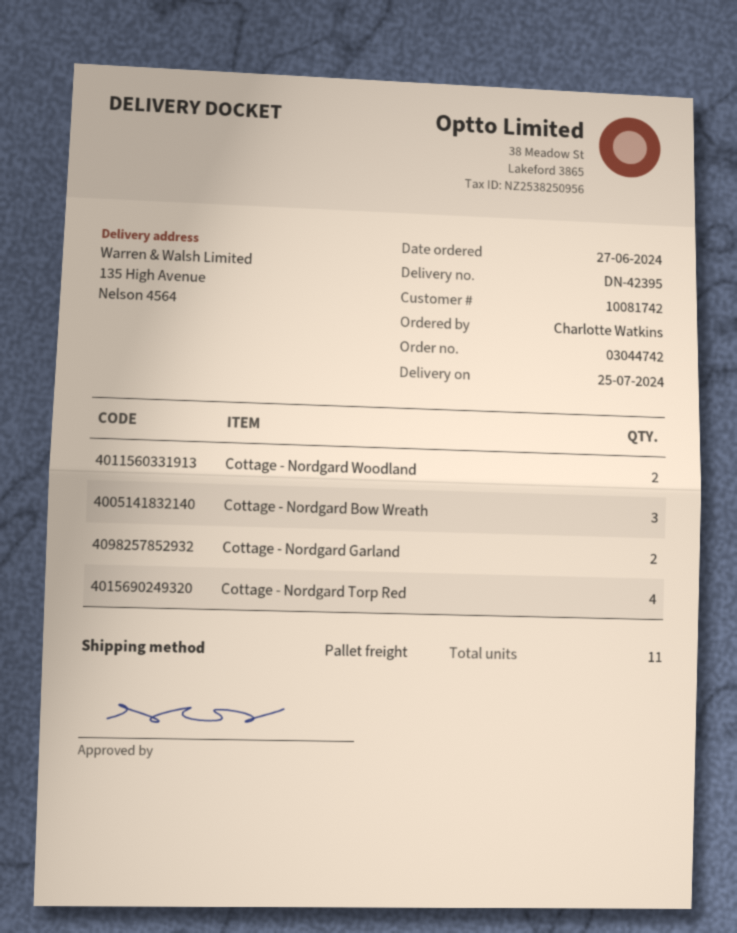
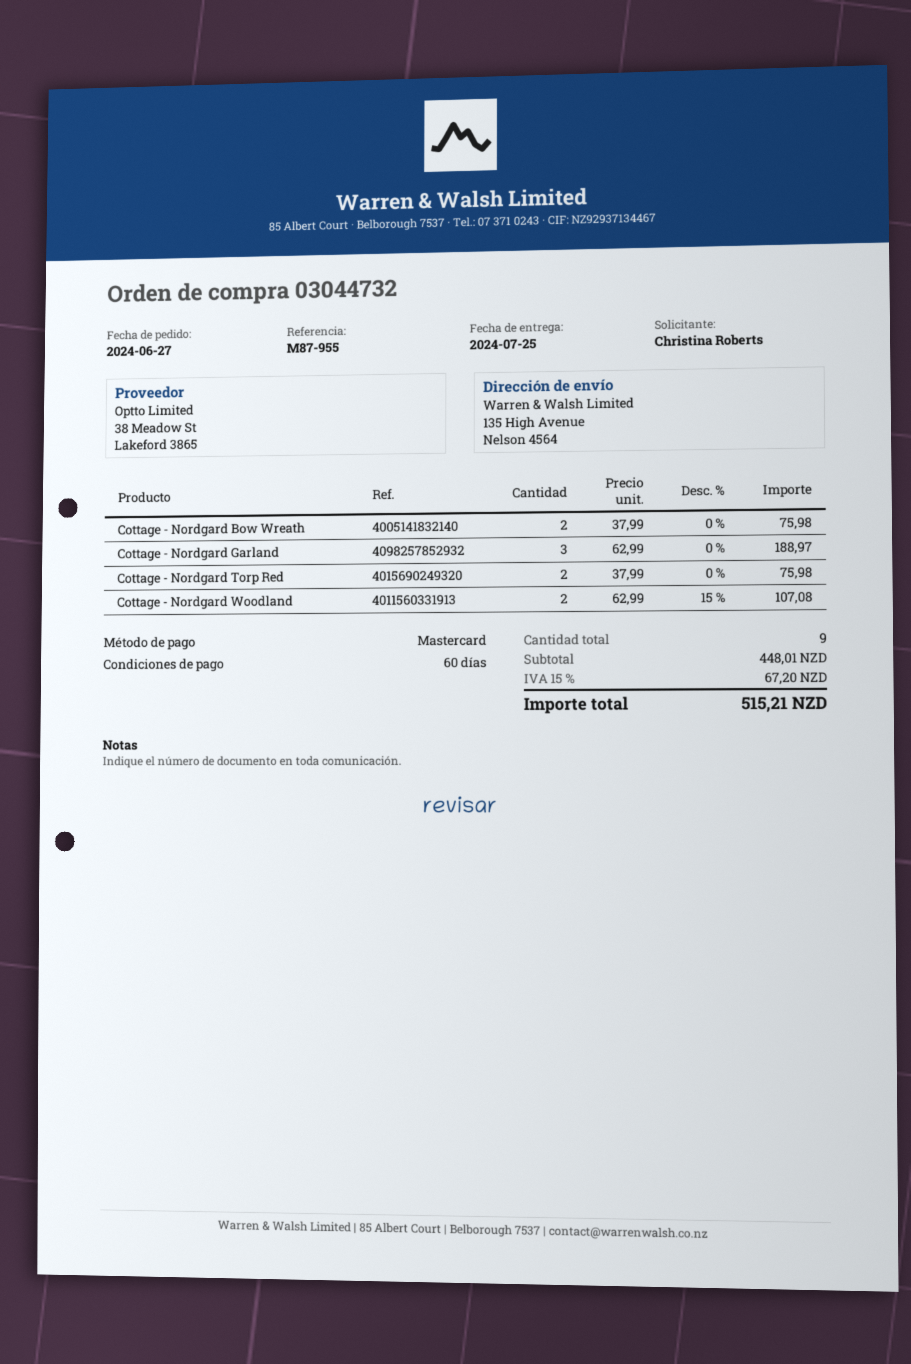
order number: 03044742 -> 03044732
ordered by: Charlotte Watkins -> Christina Roberts
Cottage - Nordgard Bow Wreath: 3 -> 2
Cottage - Nordgard Garland: 2 -> 3
Cottage - Nordgard Torp Red: 4 -> 2
total quantity: 11 -> 9

